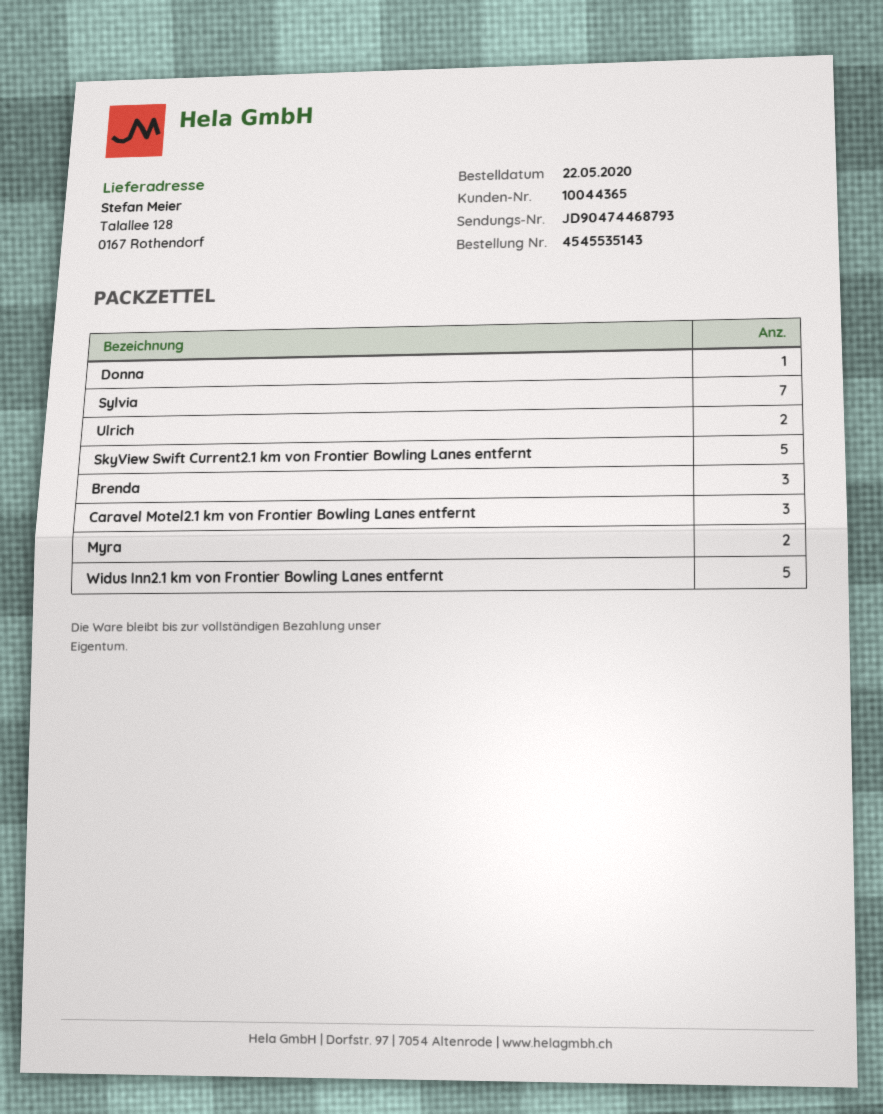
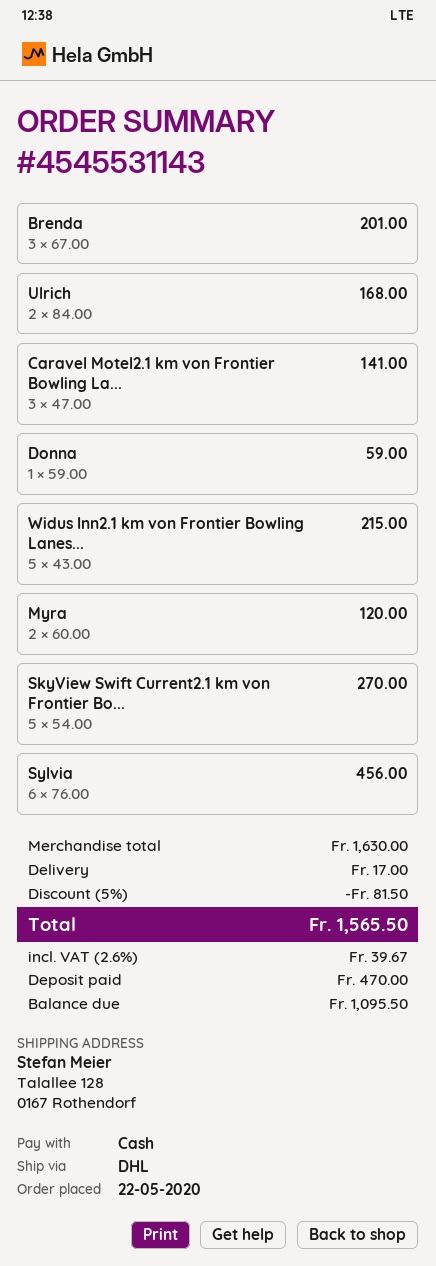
order number: 4545535143 -> 4545531143
Sylvia: 7 -> 6

